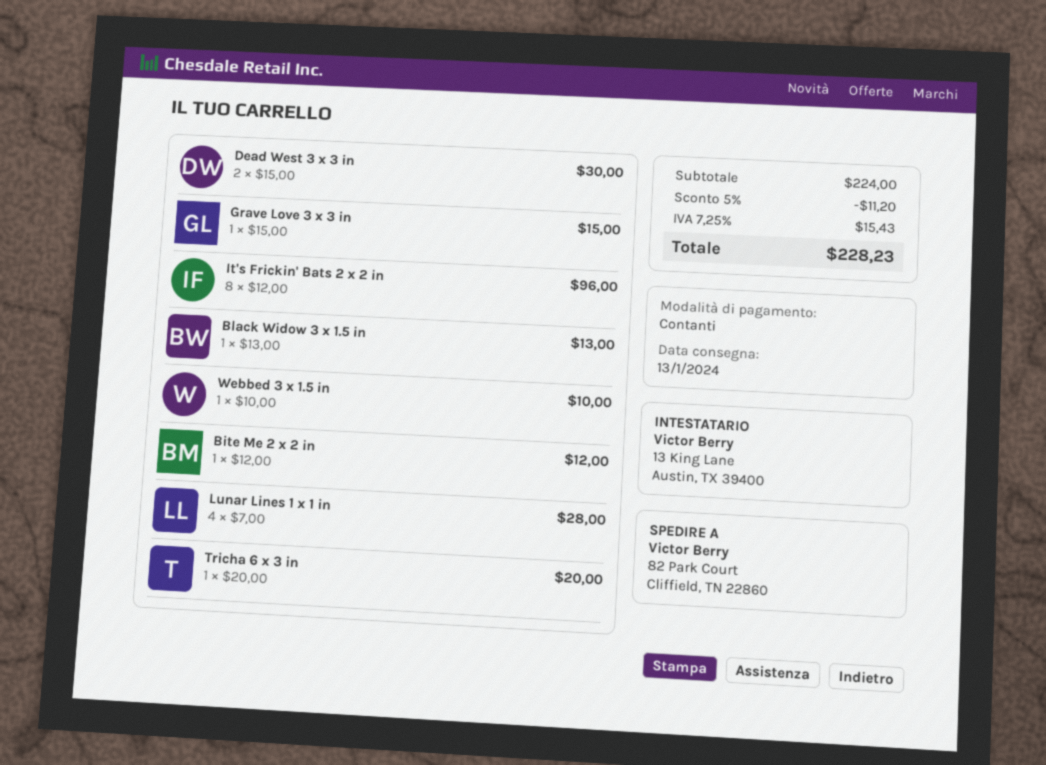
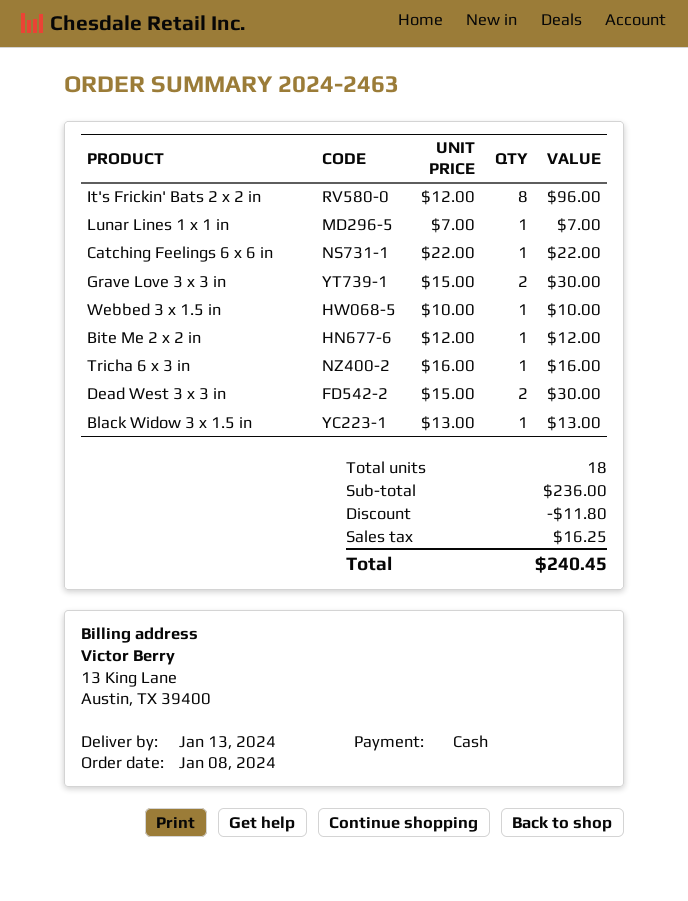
Grave Love 3 x 3 in: 1 x 15.00 = 15.00 -> 2 x 15.00 = 30.00
Lunar Lines 1 x 1 in: 4 x 7.00 = 28.00 -> 1 x 7.00 = 7.00
Tricha 6 x 3 in: 1 x 20.00 = 20.00 -> 1 x 16.00 = 16.00
Catching Feelings 6 x 6 in: none -> 1 x 22.00 = 22.00
subtotal: 224.00 -> 236.00
discount: 11.20 -> 11.80
tax: 15.43 -> 16.25
total: 228.23 -> 240.45

